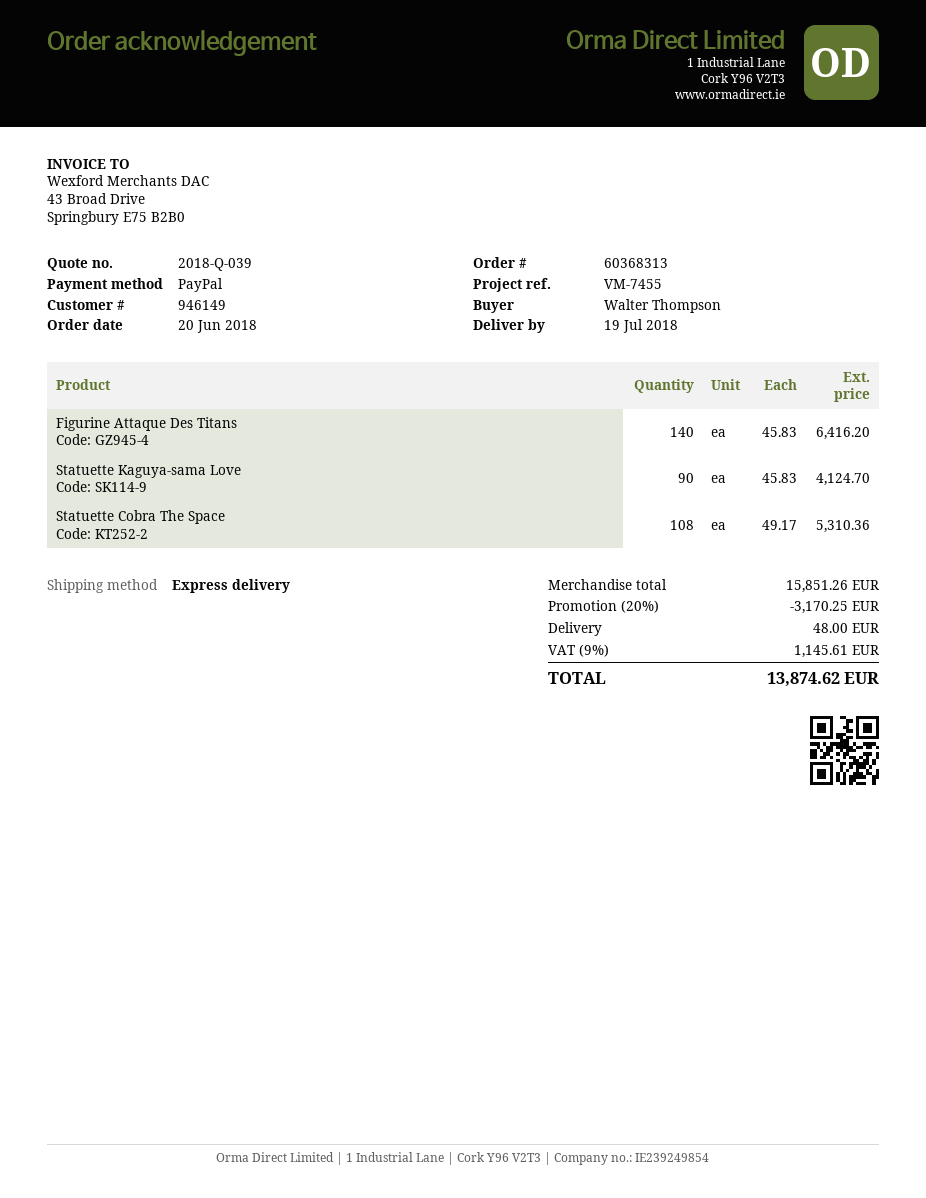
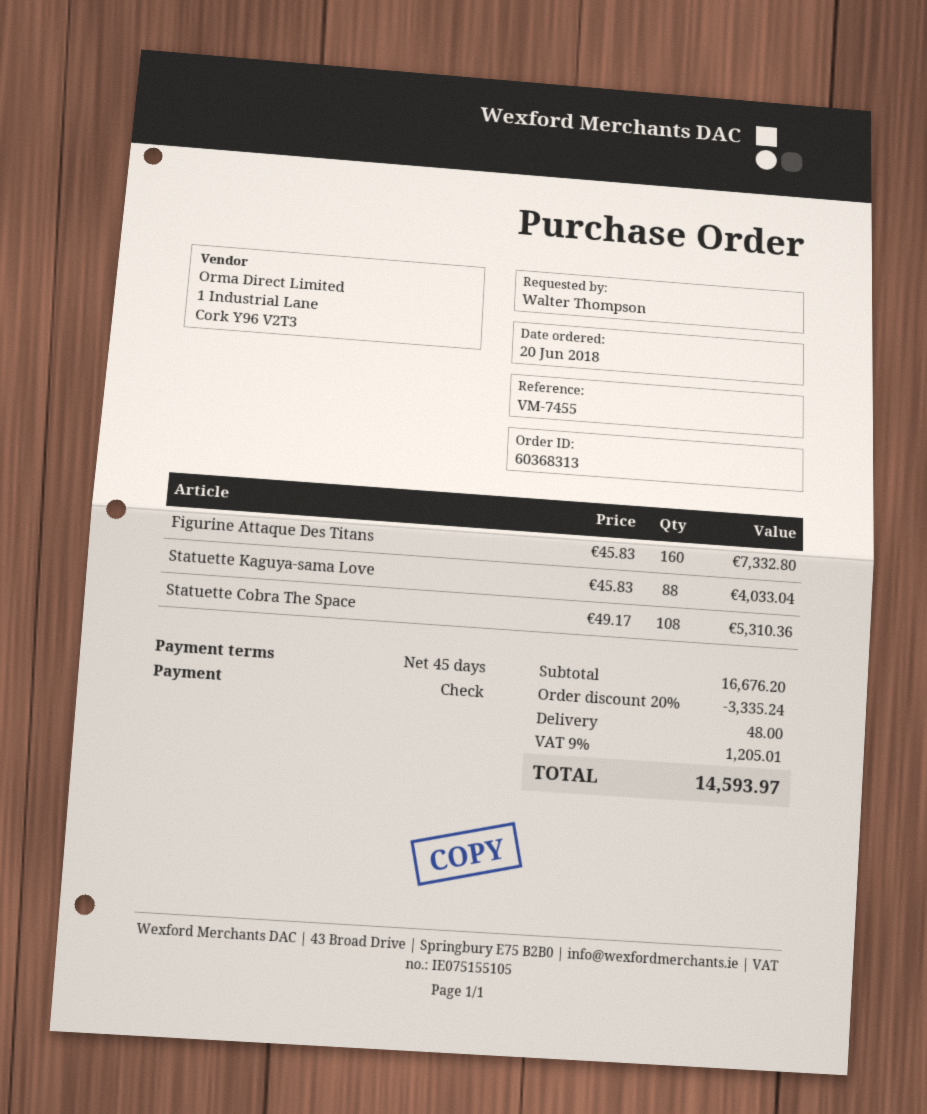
payment method: PayPal -> cheque
Figurine Attaque Des Titans: 140 x 45.83 = 6416.20 -> 160 x 45.83 = 7332.80
Statuette Kaguya-sama Love: 90 x 45.83 = 4124.70 -> 88 x 45.83 = 4033.04
subtotal: 15851.26 -> 16676.20
discount: 20% = 3170.25 -> 20% = 3335.24
tax: 9% = 1145.61 -> 9% = 1205.01
total: 13874.62 -> 14593.97

